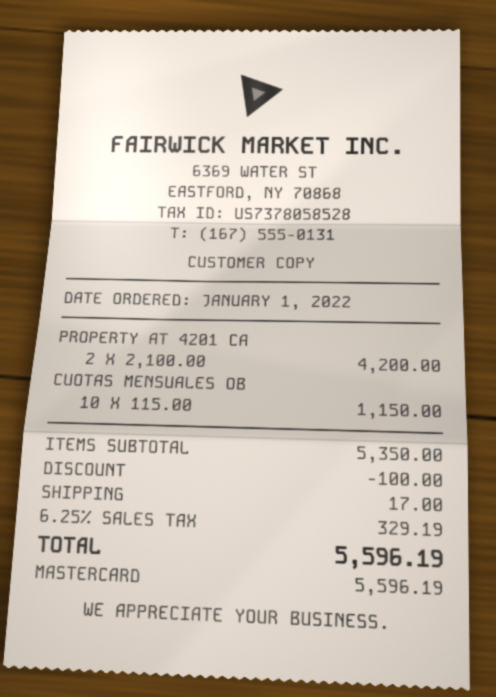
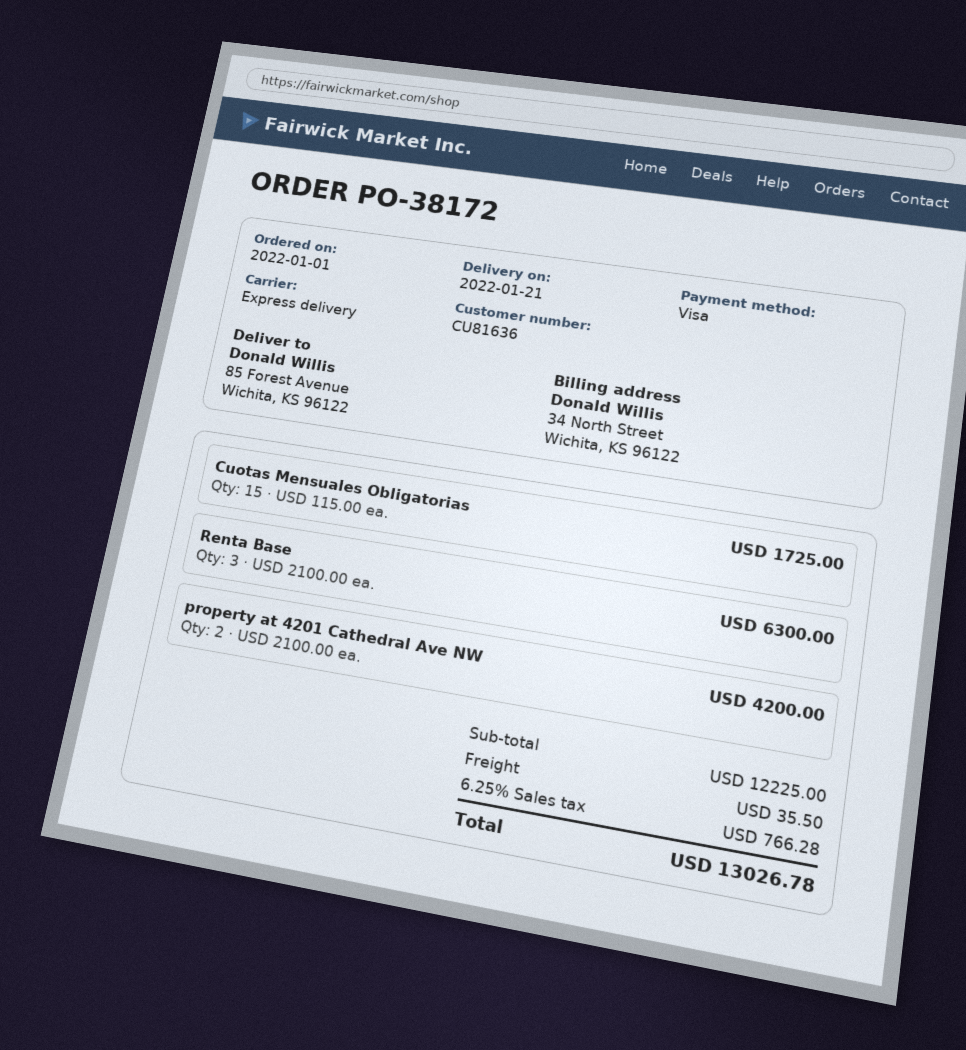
payment method: Mastercard -> Visa
CUOTAS MENSUALES OB: 10 x 115.00 = 1150.00 -> 15 x 115.00 = 1725.00
Renta Base: none -> 3 x 2100.00 = 6300.00
subtotal: 5350.00 -> 12225.00
discount: 100.00 -> none
shipping: 17.00 -> 35.50
tax: 6.25% = 329.19 -> 6.25% = 766.28
total: 5596.19 -> 13026.78

